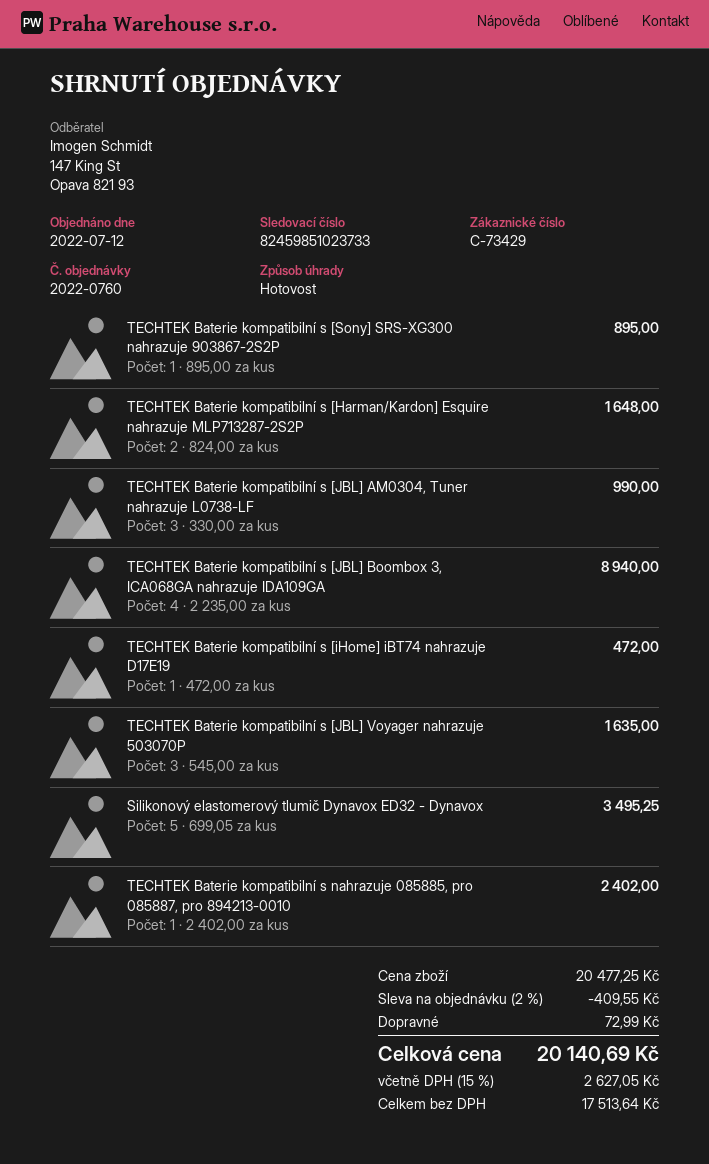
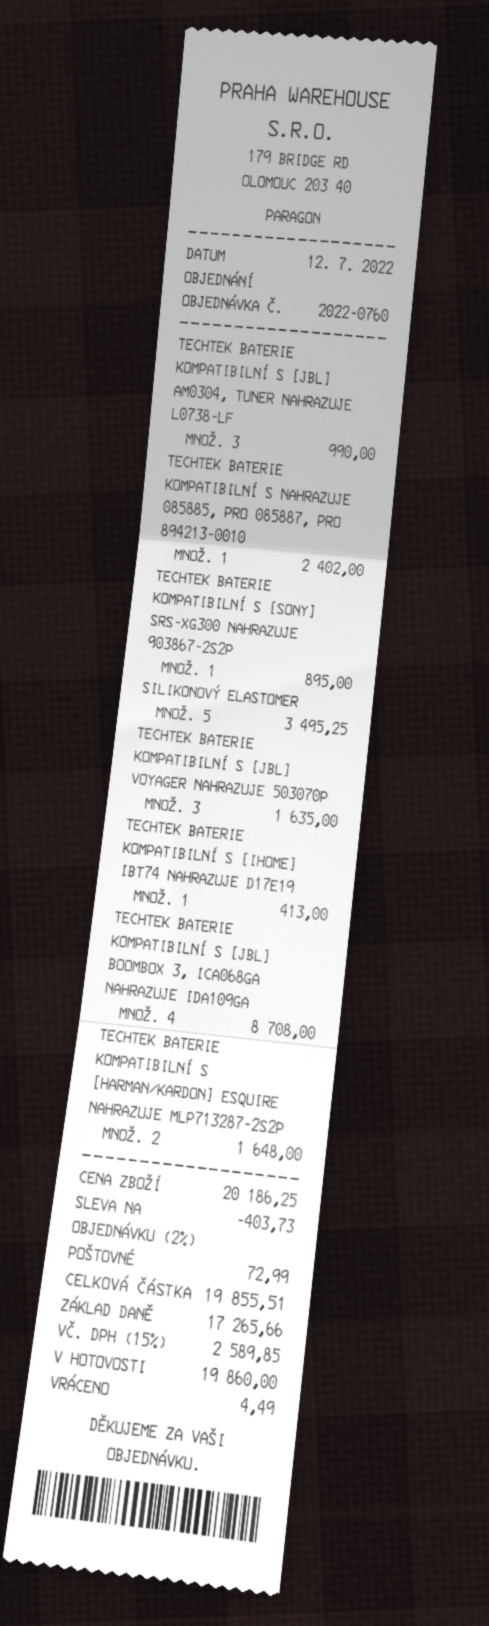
TECHTEK Baterie kompatibilní s [JBL] Boombox 3, ICA068GA nahrazuje IDA109GA: 4 for 8940.00 -> 4 for 8708.00
TECHTEK Baterie kompatibilní s [iHome] iBT74 nahrazuje D17E19: 1 for 472.00 -> 1 for 413.00
subtotal: 20477.25 -> 20186.25
discount: 2% = 409.55 -> 2% = 403.73
net: 17513.64 -> 17265.66
tax: 15% = 2627.05 -> 15% = 2589.85
total: 20140.69 -> 19855.51

